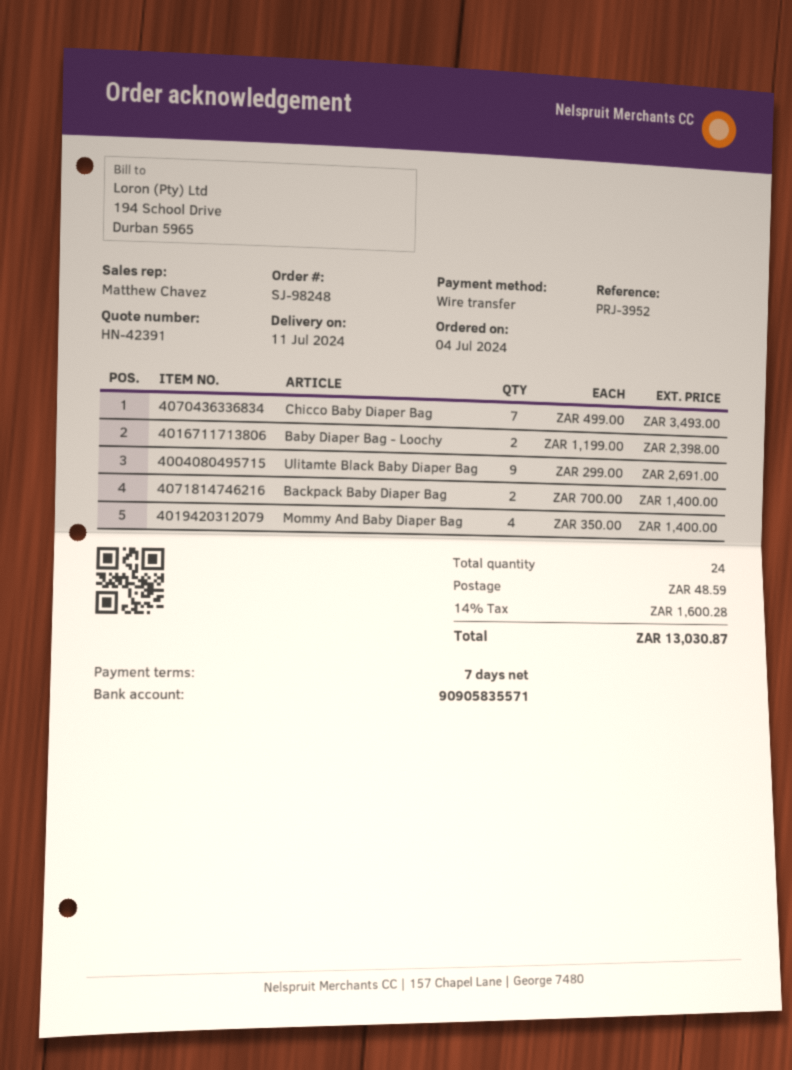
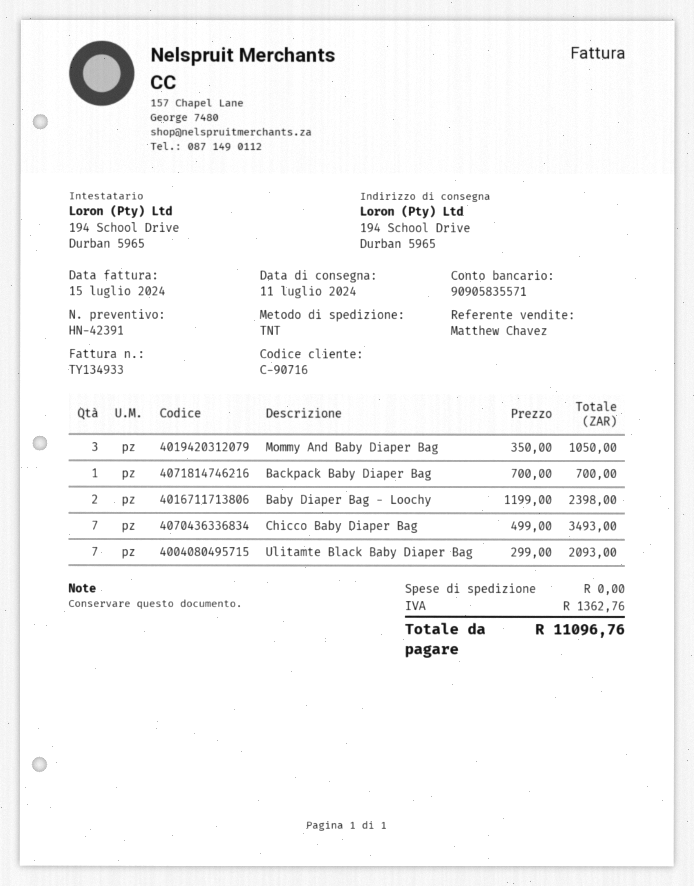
Ulitamte Black Baby Diaper Bag: 9 x 299.00 = 2691.00 -> 7 x 299.00 = 2093.00
Backpack Baby Diaper Bag: 2 x 700.00 = 1400.00 -> 1 x 700.00 = 700.00
Mommy And Baby Diaper Bag: 4 x 350.00 = 1400.00 -> 3 x 350.00 = 1050.00
shipping: 48.59 -> 0.00
tax: 1600.28 -> 1362.76
total: 13030.87 -> 11096.76

